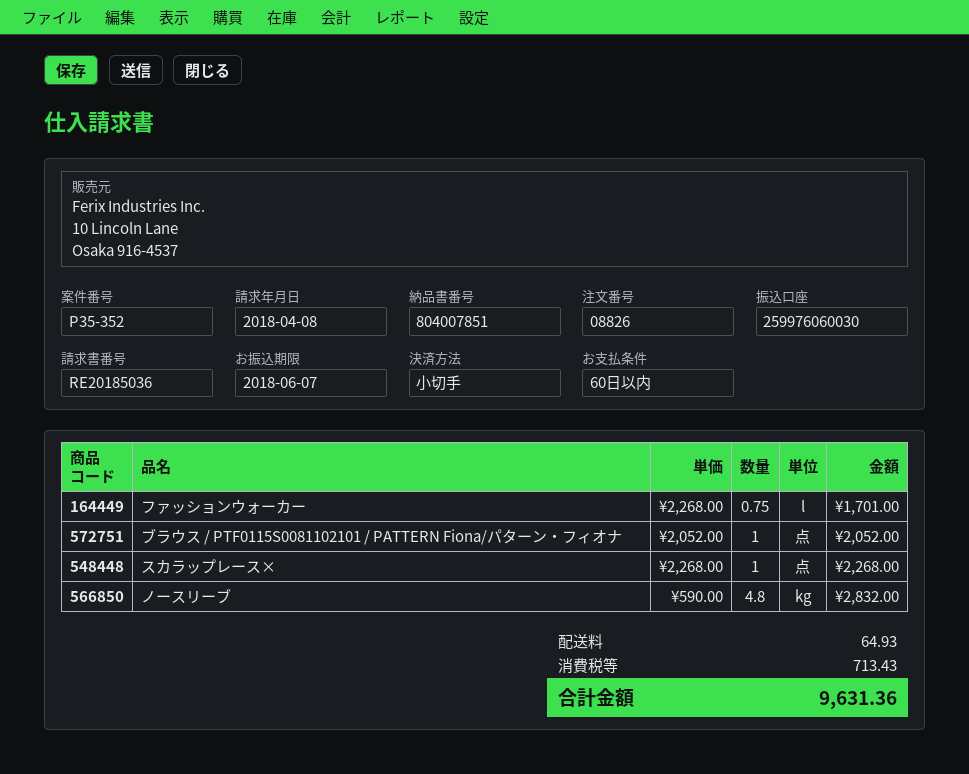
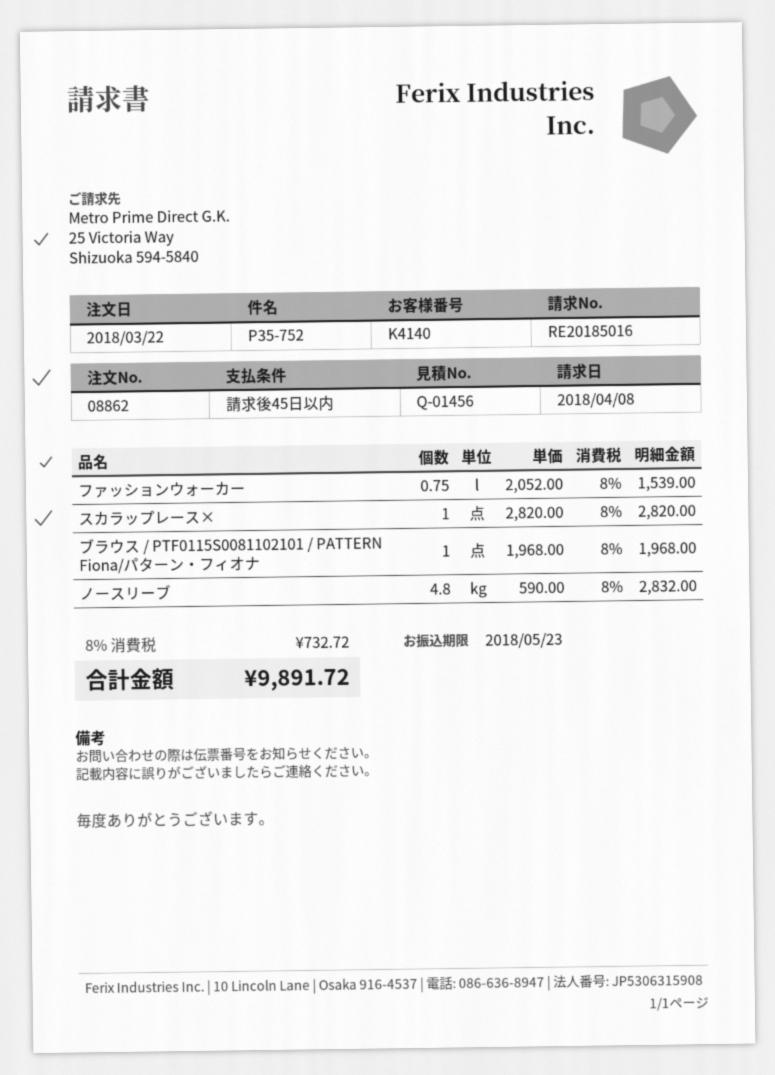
order number: 08826 -> 08862
invoice number: RE20185036 -> RE20185016
payment terms: 60 days -> 45 days
due date: 2018-06-07 -> 2018-05-23
reference: P35-352 -> P35-752
ファッションウォーカー: 0.75 x 2268.00 = 1701.00 -> 0.75 x 2052.00 = 1539.00
ブラウス / PTF0115S0081102101 / PATTERN Fiona/パターン・フィオナ: 1 x 2052.00 = 2052.00 -> 1 x 1968.00 = 1968.00
スカラップレース×: 1 x 2268.00 = 2268.00 -> 1 x 2820.00 = 2820.00
shipping: 64.93 -> none
tax: 713.43 -> 732.72
total: 9631.36 -> 9891.72

